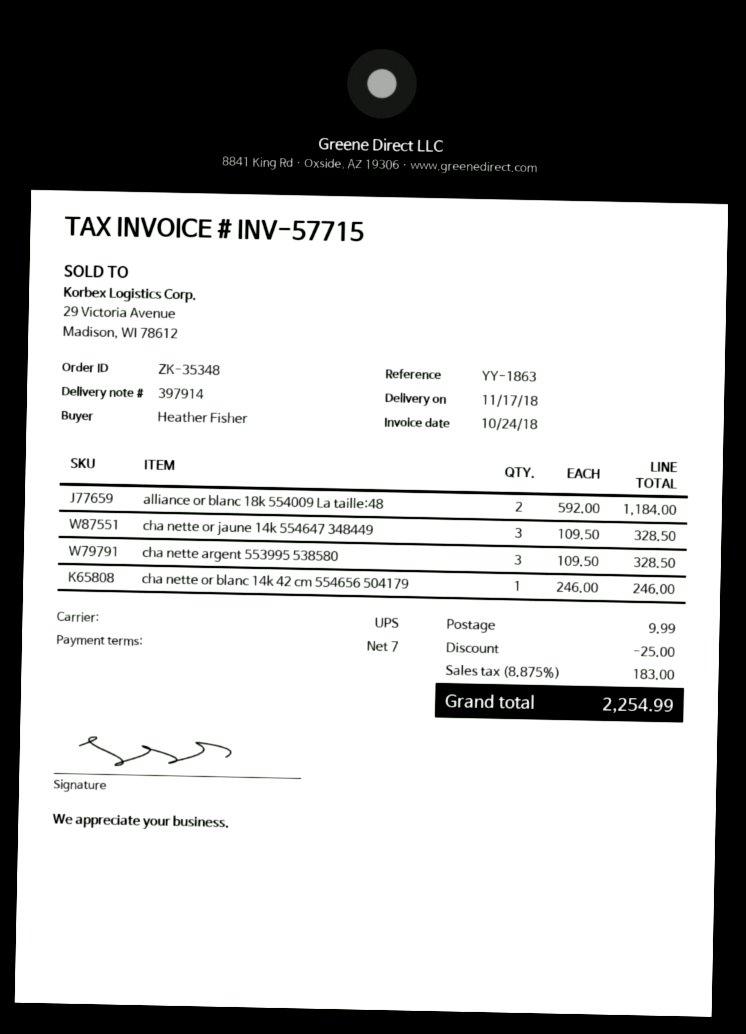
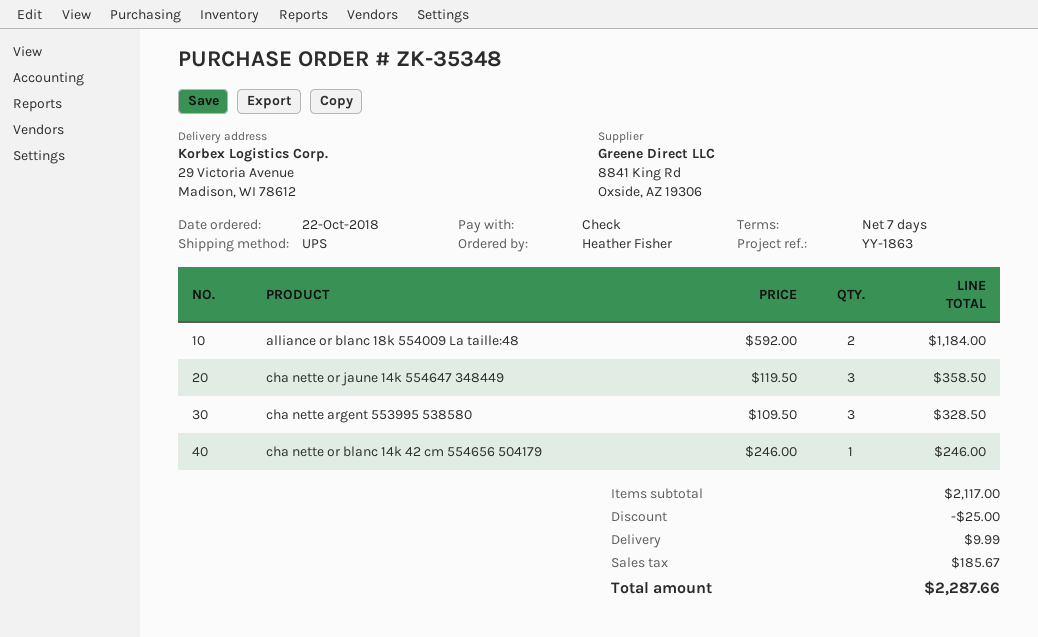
cha nette or jaune 14k 554647 348449: 3 x 109.50 = 328.50 -> 3 x 119.50 = 358.50
tax: 183.00 -> 185.67
total: 2254.99 -> 2287.66

